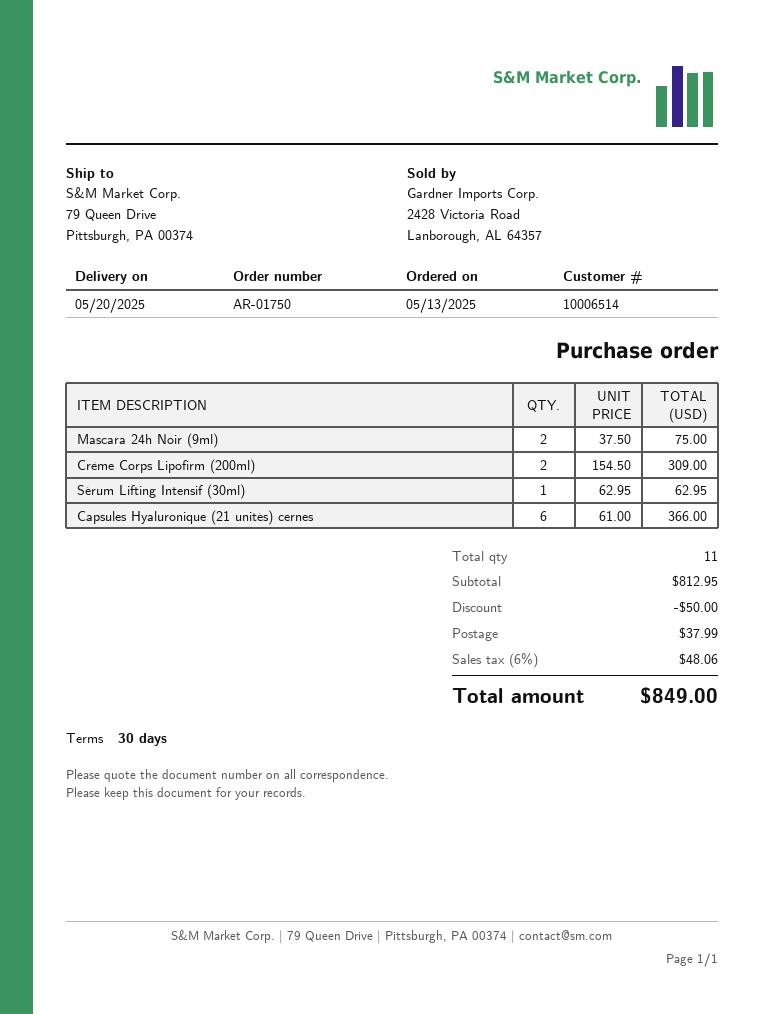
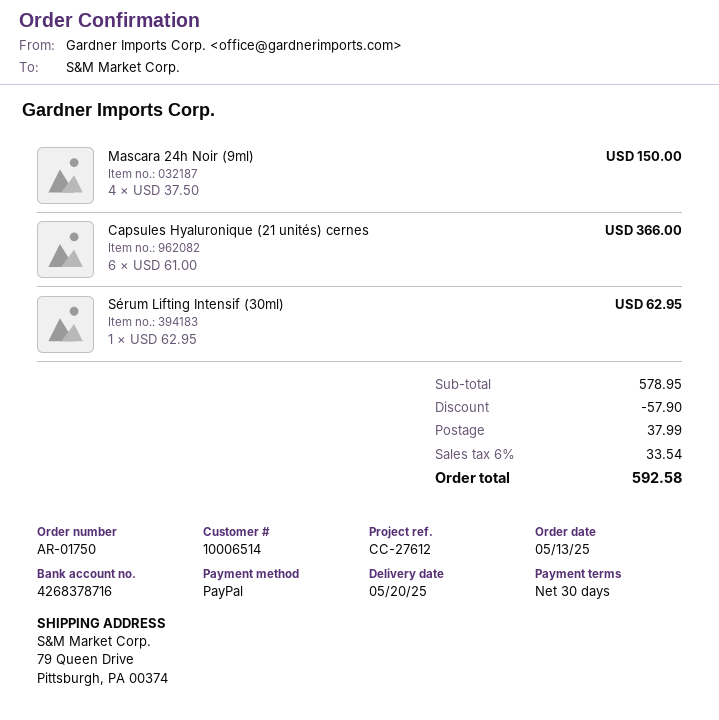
Mascara 24h Noir (9ml): 2 x 37.50 = 75.00 -> 4 x 37.50 = 150.00
Crème Corps Lipofirm (200ml): 2 x 154.50 = 309.00 -> none
subtotal: 812.95 -> 578.95
discount: 50.00 -> 57.90
tax: 6% = 48.06 -> 6% = 33.54
total: 849.00 -> 592.58

